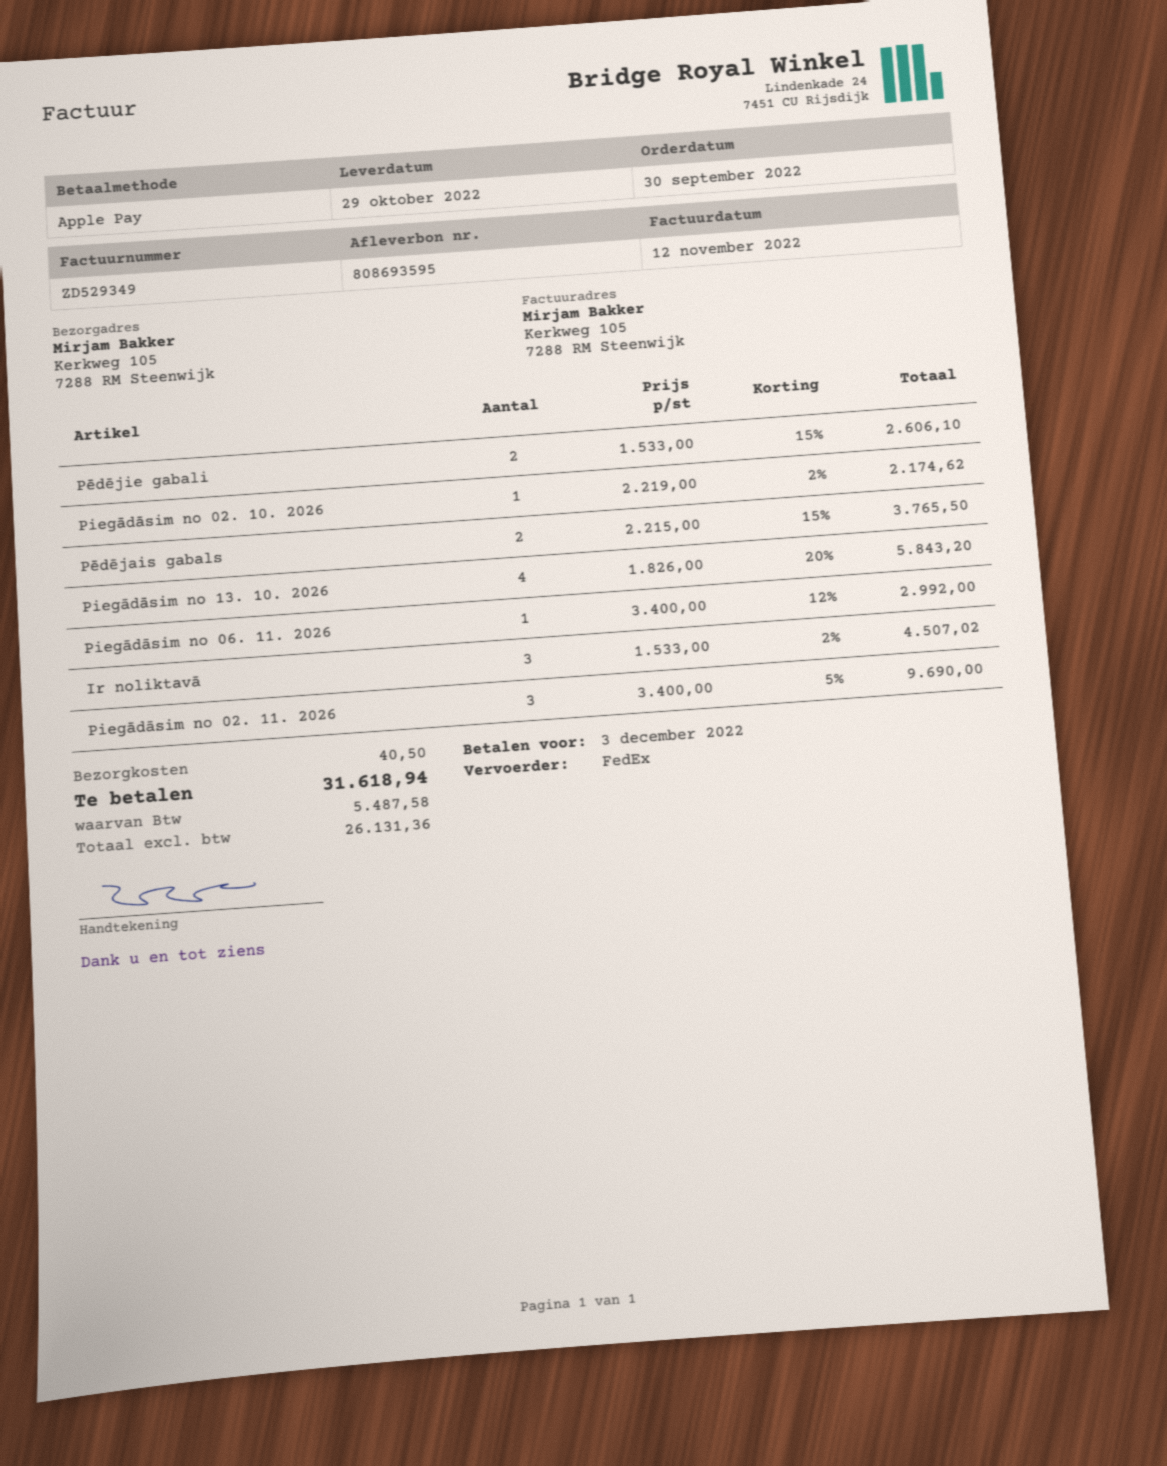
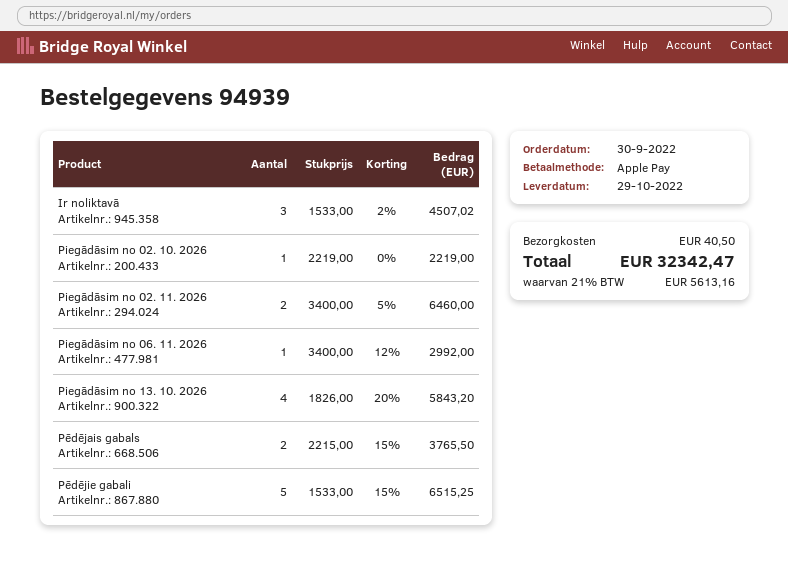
Pēdējie gabali: 2 x 1533.00 - 15% = 2606.10 -> 5 x 1533.00 - 15% = 6515.25
Piegādāsim no 02. 10. 2026: 1 x 2219.00 - 2% = 2174.62 -> 1 x 2219.00 = 2219.00
Piegādāsim no 02. 11. 2026: 3 x 3400.00 - 5% = 9690.00 -> 2 x 3400.00 - 5% = 6460.00
tax: 5487.58 -> 5613.16
total: 31618.94 -> 32342.47

